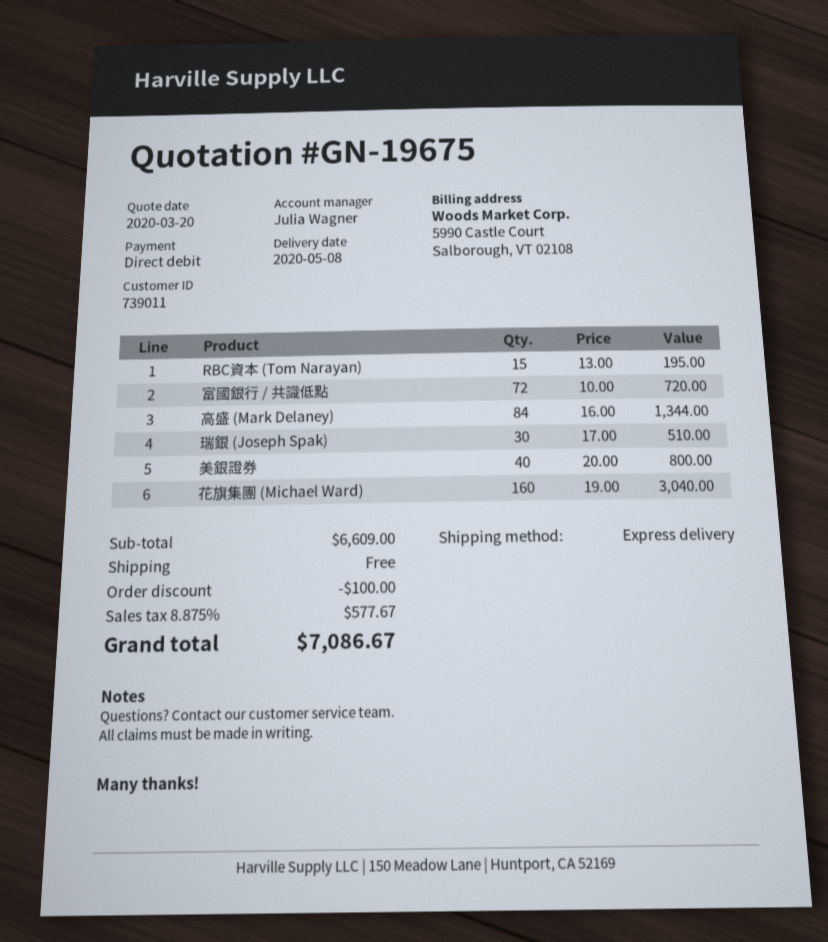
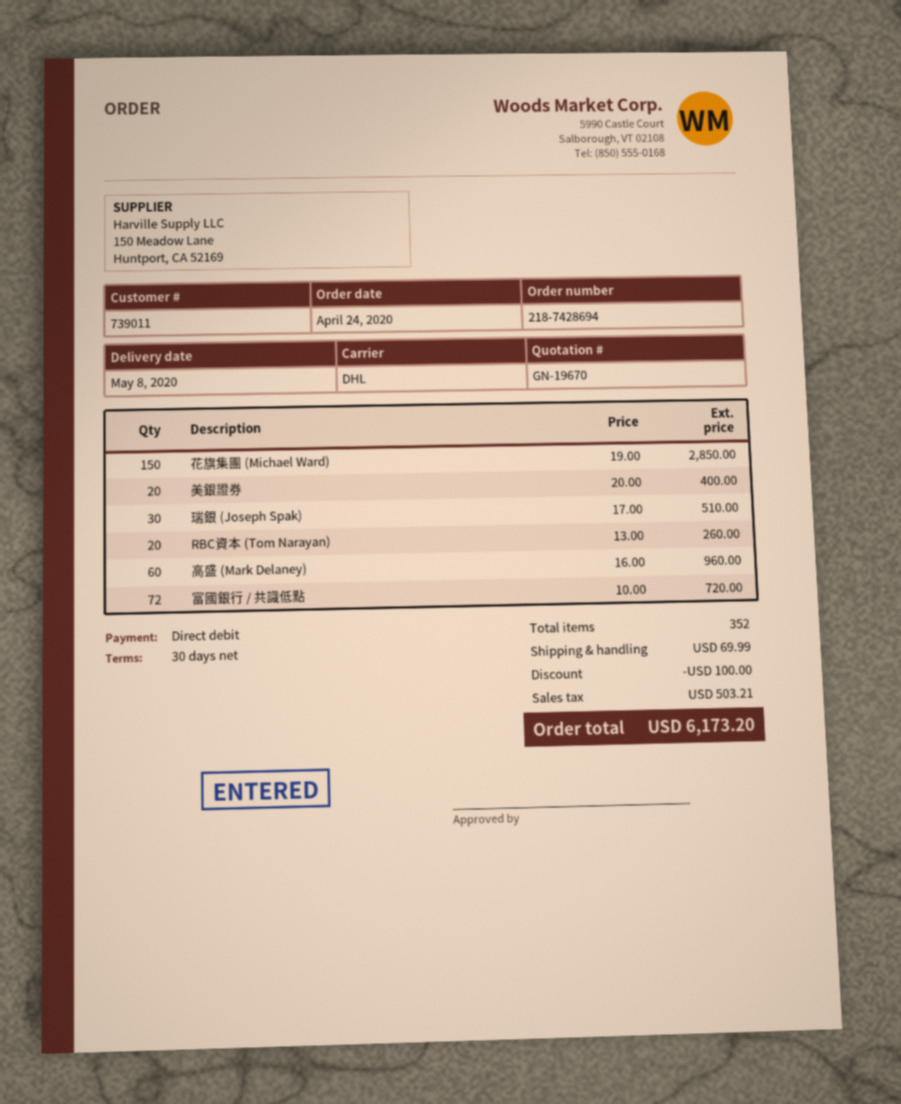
quote number: GN-19675 -> GN-19670
shipping method: express -> DHL
RBC資本 (Tom Narayan): 15 x 13.00 = 195.00 -> 20 x 13.00 = 260.00
高盛 (Mark Delaney): 84 x 16.00 = 1344.00 -> 60 x 16.00 = 960.00
美銀證券: 40 x 20.00 = 800.00 -> 20 x 20.00 = 400.00
花旗集團 (Michael Ward): 160 x 19.00 = 3040.00 -> 150 x 19.00 = 2850.00
shipping: 0.00 -> 69.99
tax: 577.67 -> 503.21
total: 7086.67 -> 6173.20

